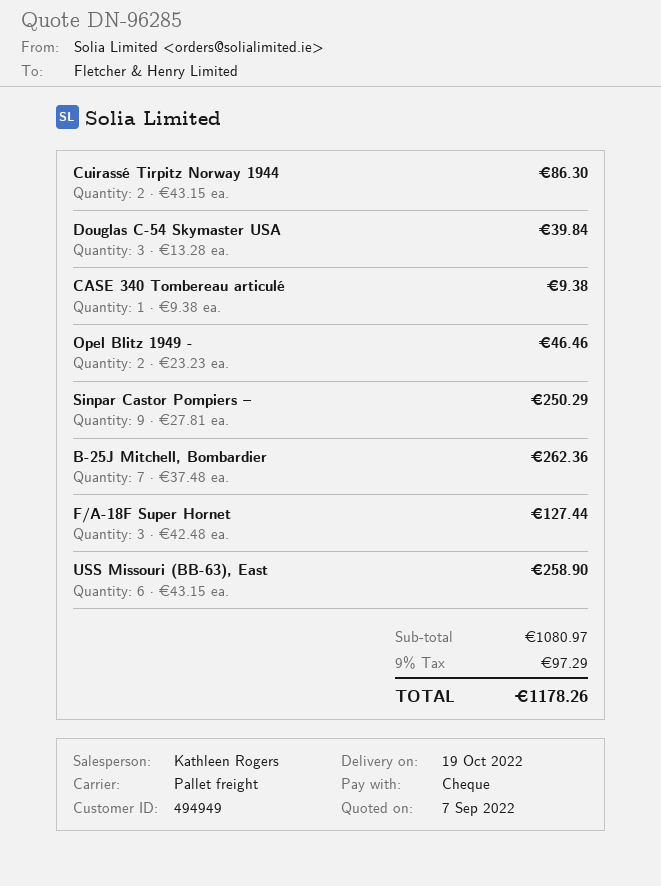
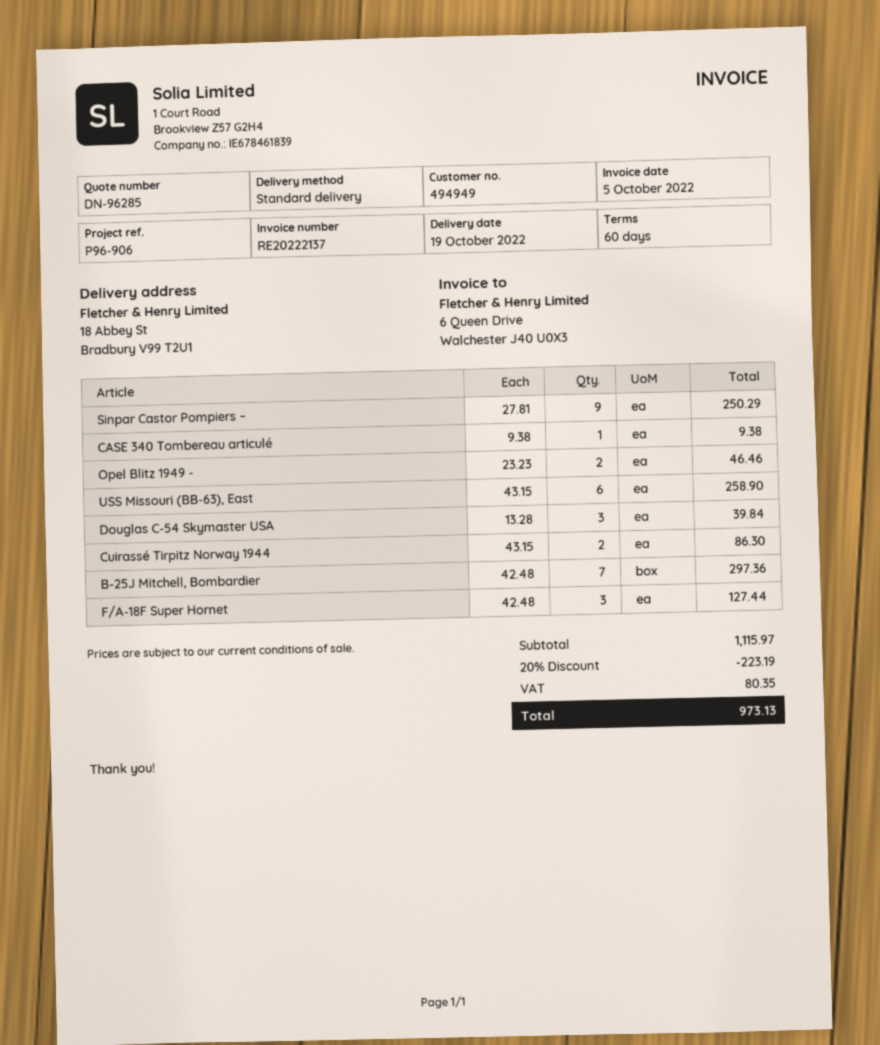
shipping method: pallet freight -> standard
B-25J Mitchell, Bombardier: 7 x 37.48 = 262.36 -> 7 x 42.48 = 297.36
subtotal: 1080.97 -> 1115.97
discount: none -> 20% = 223.19
tax: 97.29 -> 80.35
total: 1178.26 -> 973.13

